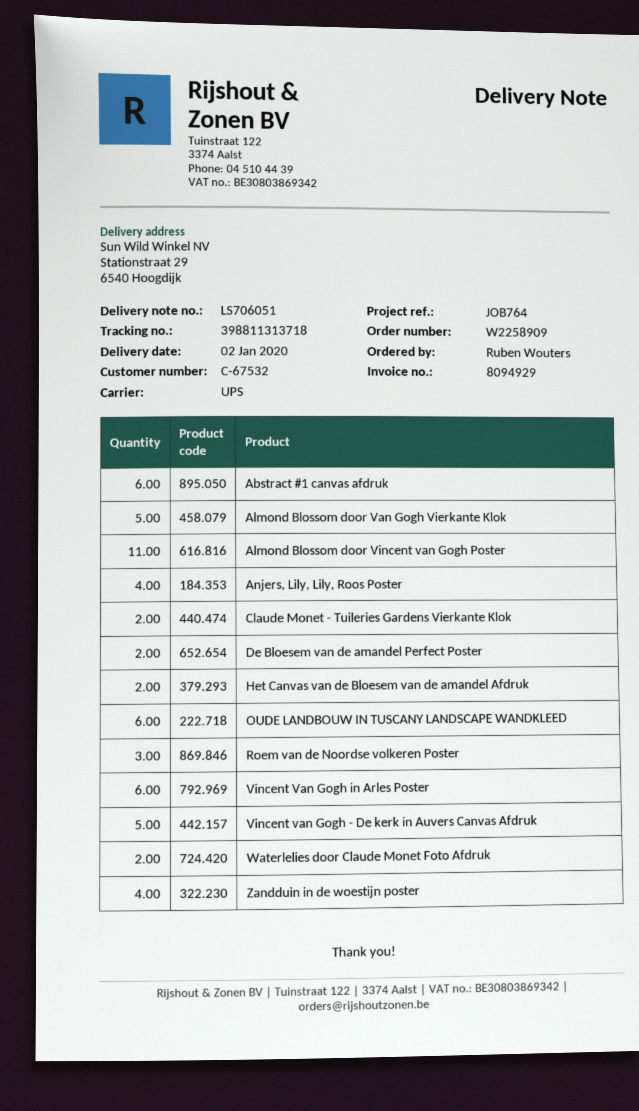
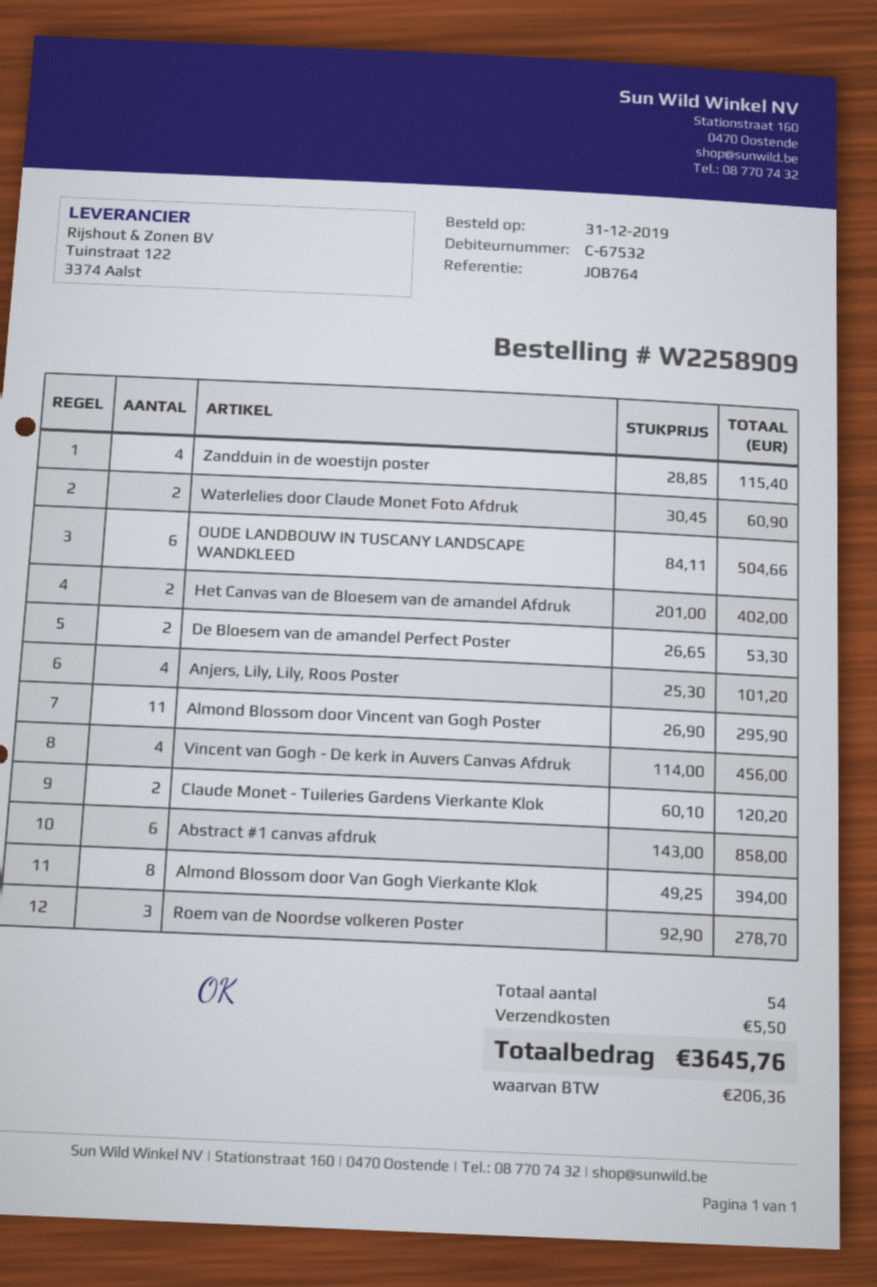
Almond Blossom door Van Gogh Vierkante Klok: 5 -> 8
Vincent Van Gogh in Arles Poster: 6 -> none
Vincent van Gogh - De kerk in Auvers Canvas Afdruk: 5 -> 4

